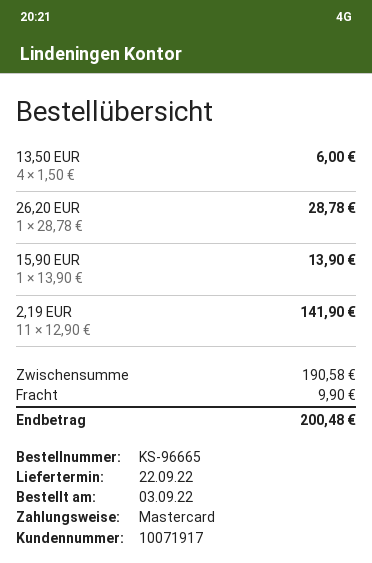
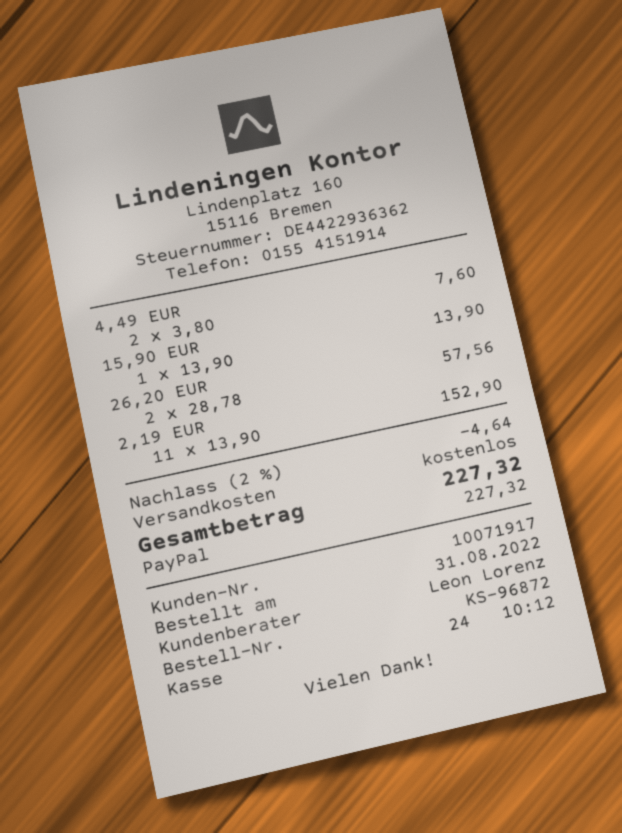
order number: KS-96665 -> KS-96872
order date: 2022-09-03 -> 2022-08-31
payment method: Mastercard -> PayPal
13,50 EUR: 4 x 1.50 = 6.00 -> none
26,20 EUR: 1 x 28.78 = 28.78 -> 2 x 28.78 = 57.56
2,19 EUR: 11 x 12.90 = 141.90 -> 11 x 13.90 = 152.90
4,49 EUR: none -> 2 x 3.80 = 7.60
discount: none -> 2% = 4.64
shipping: 9.90 -> 0.00
total: 200.48 -> 227.32

